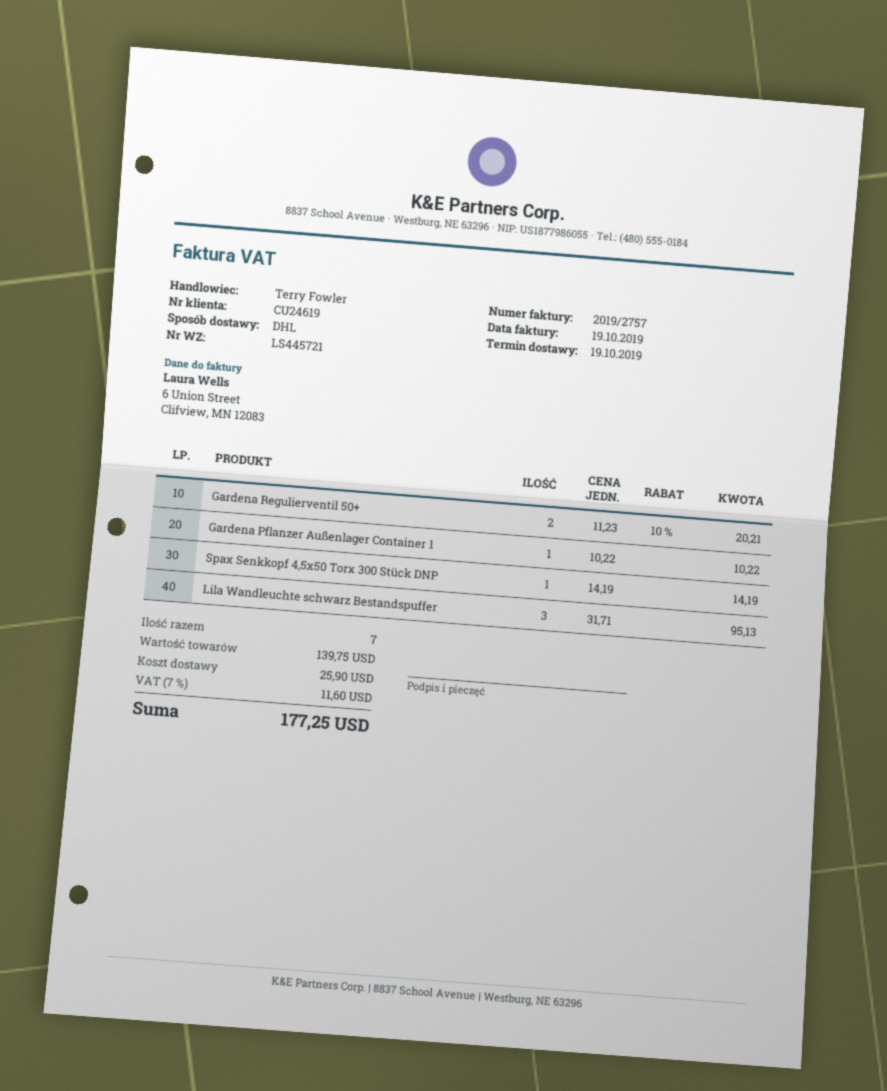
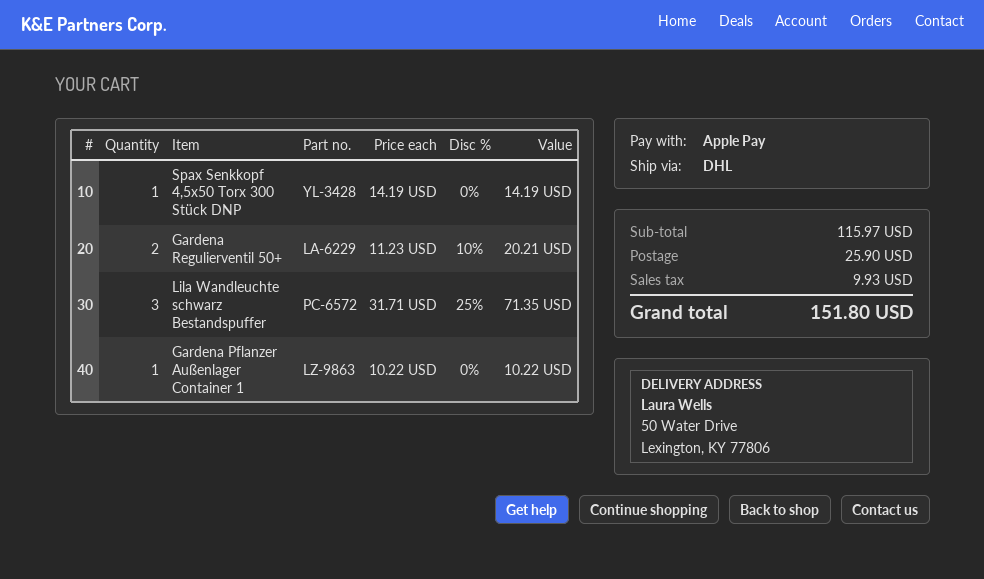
Lila Wandleuchte schwarz Bestandspuffer: 3 x 31.71 = 95.13 -> 3 x 31.71 - 25% = 71.35
subtotal: 139.75 -> 115.97
tax: 11.60 -> 9.93
total: 177.25 -> 151.80

